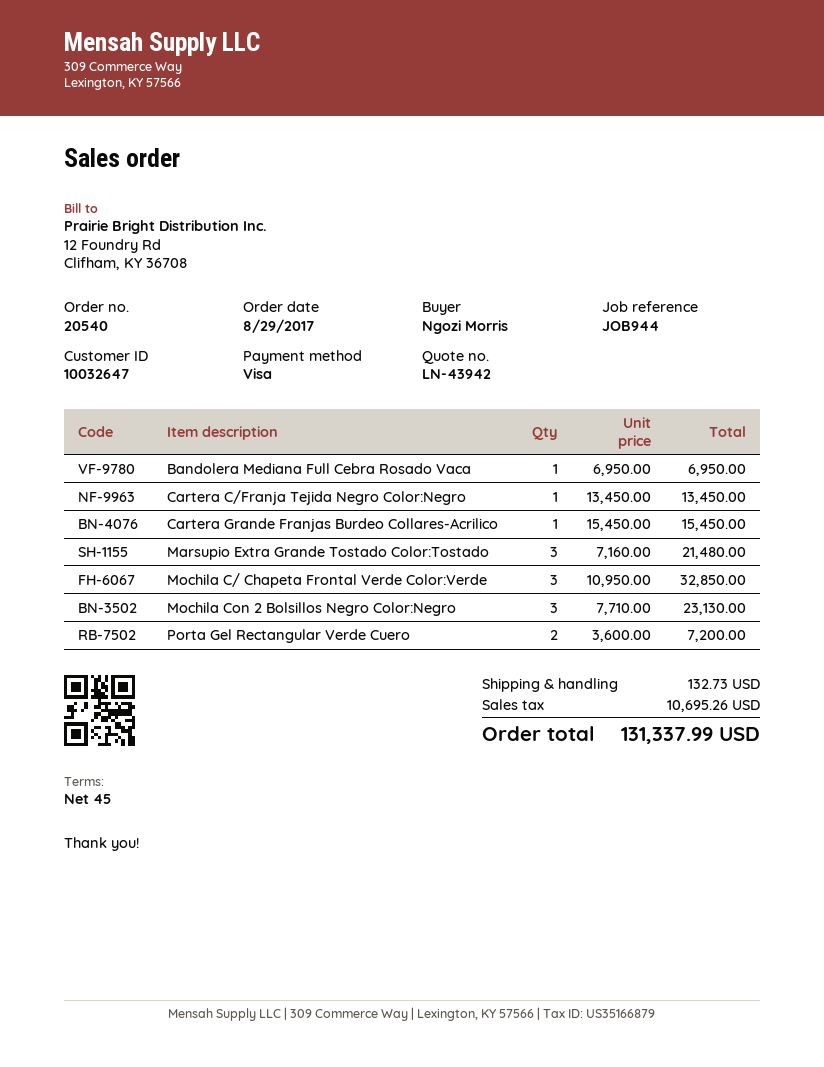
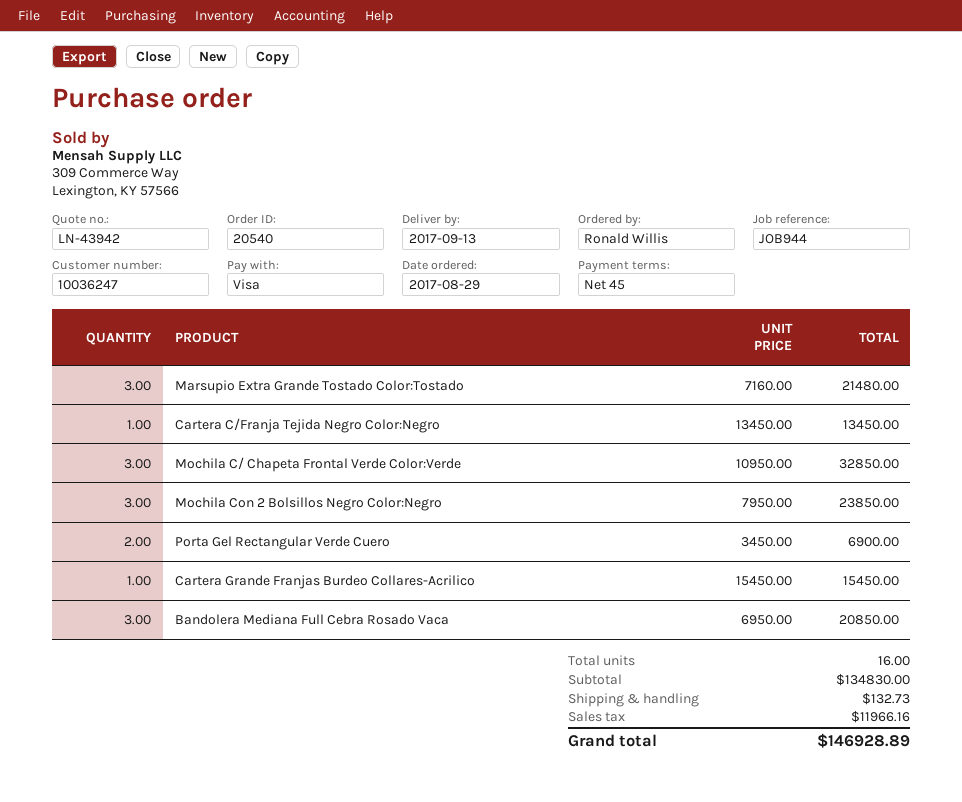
customer number: 10032647 -> 10036247
ordered by: Ngozi Morris -> Ronald Willis
Bandolera Mediana Full Cebra Rosado Vaca: 1 x 6950.00 = 6950.00 -> 3 x 6950.00 = 20850.00
Mochila Con 2 Bolsillos Negro Color:Negro: 3 x 7710.00 = 23130.00 -> 3 x 7950.00 = 23850.00
Porta Gel Rectangular Verde Cuero: 2 x 3600.00 = 7200.00 -> 2 x 3450.00 = 6900.00
tax: 10695.26 -> 11966.16
total: 131337.99 -> 146928.89

